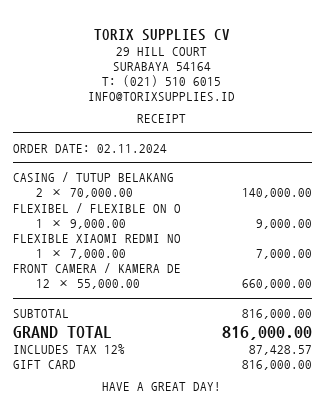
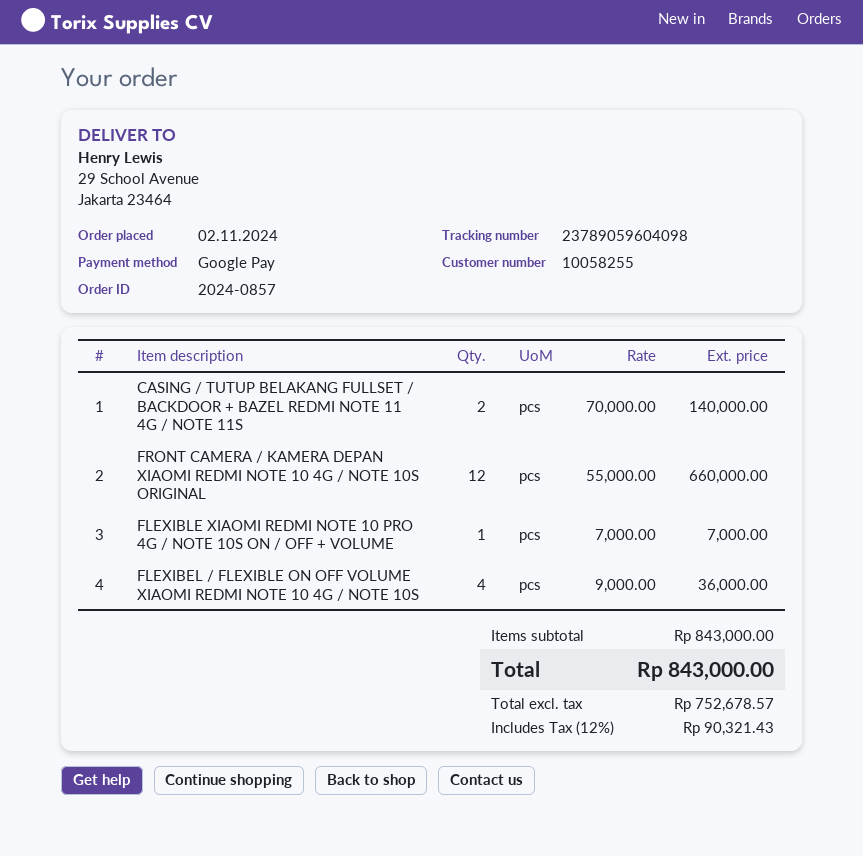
payment method: gift card -> Google Pay
FLEXIBEL / FLEXIBLE ON O: 1 x 9000.00 = 9000.00 -> 4 x 9000.00 = 36000.00
subtotal: 816000.00 -> 843000.00
tax: 12% = 87428.57 -> 12% = 90321.43
total: 816000.00 -> 843000.00

